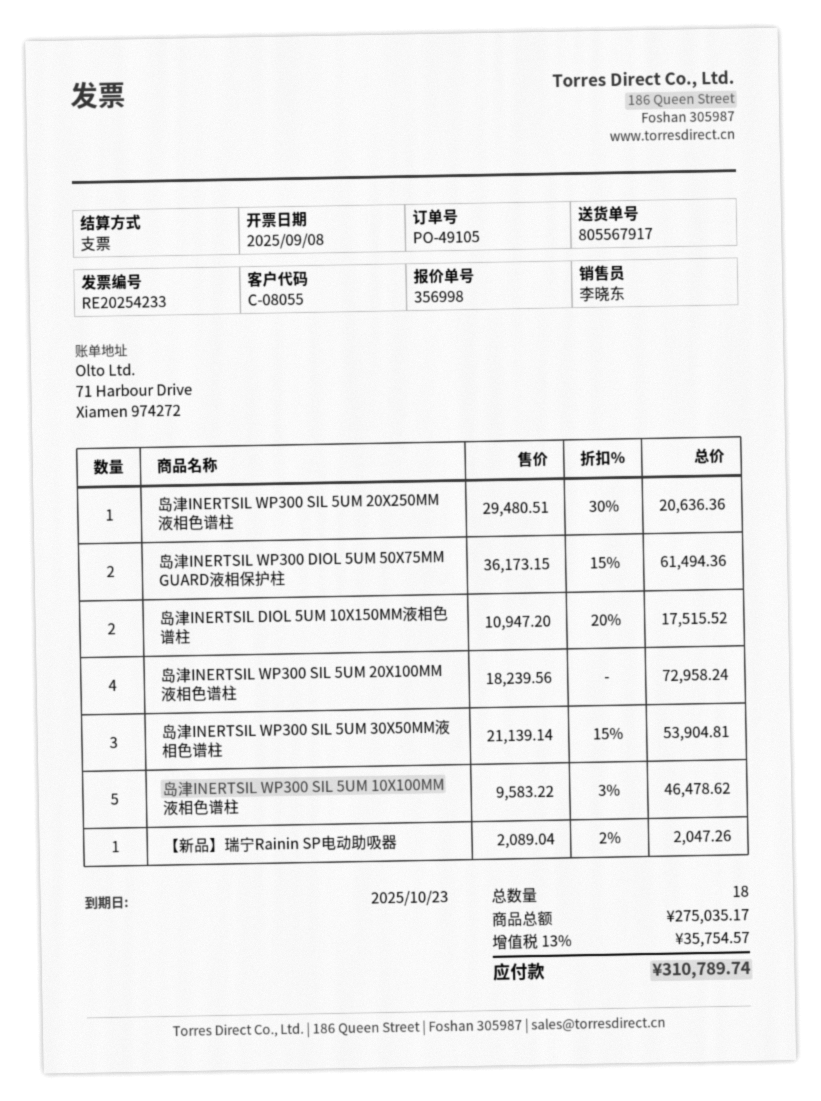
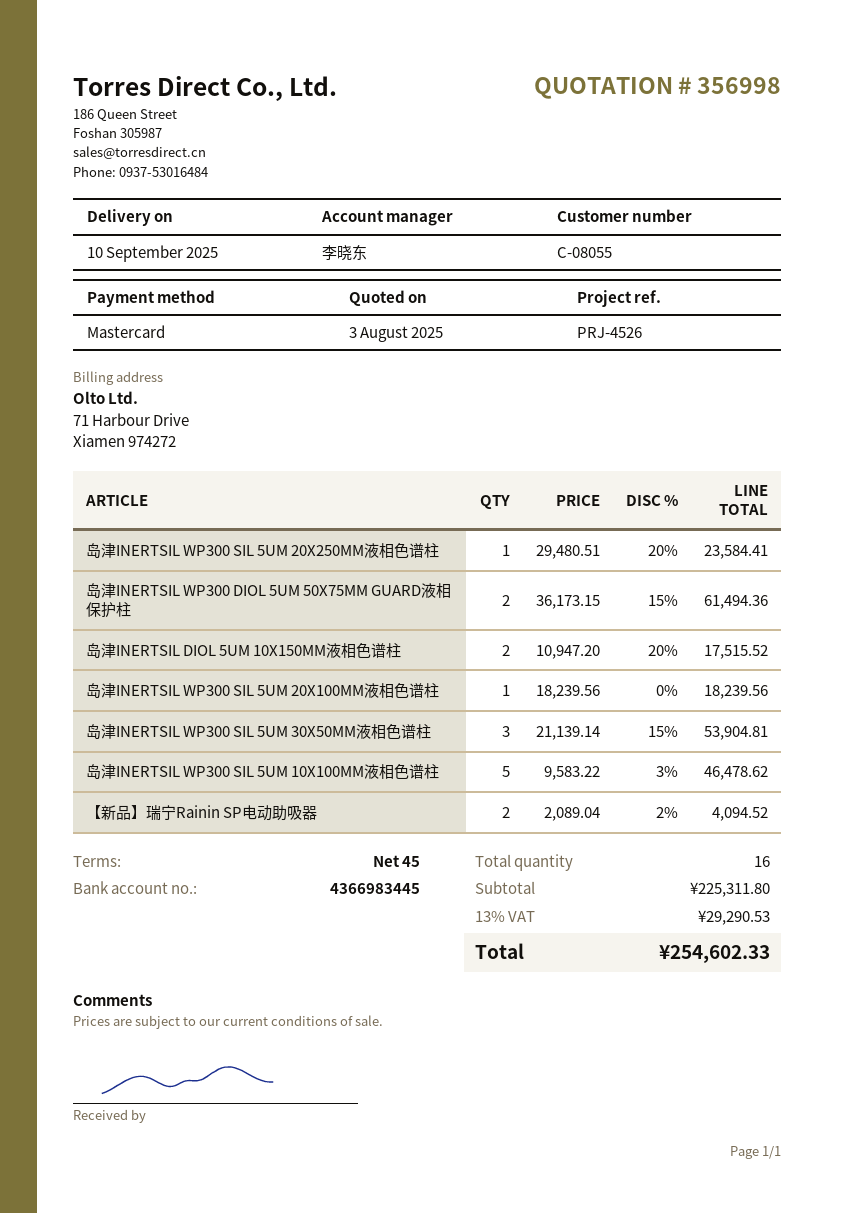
payment method: cheque -> Mastercard
岛津INERTSIL WP300 SIL 5UM 20X250MM液相色谱柱: 1 x 29480.51 - 30% = 20636.36 -> 1 x 29480.51 - 20% = 23584.41
岛津INERTSIL WP300 SIL 5UM 20X100MM液相色谱柱: 4 x 18239.56 = 72958.24 -> 1 x 18239.56 = 18239.56
【新品】瑞宁Rainin SP电动助吸器: 1 x 2089.04 - 2% = 2047.26 -> 2 x 2089.04 - 2% = 4094.52
total quantity: 18 -> 16
subtotal: 275035.17 -> 225311.80
tax: 13% = 35754.57 -> 13% = 29290.53
total: 310789.74 -> 254602.33

